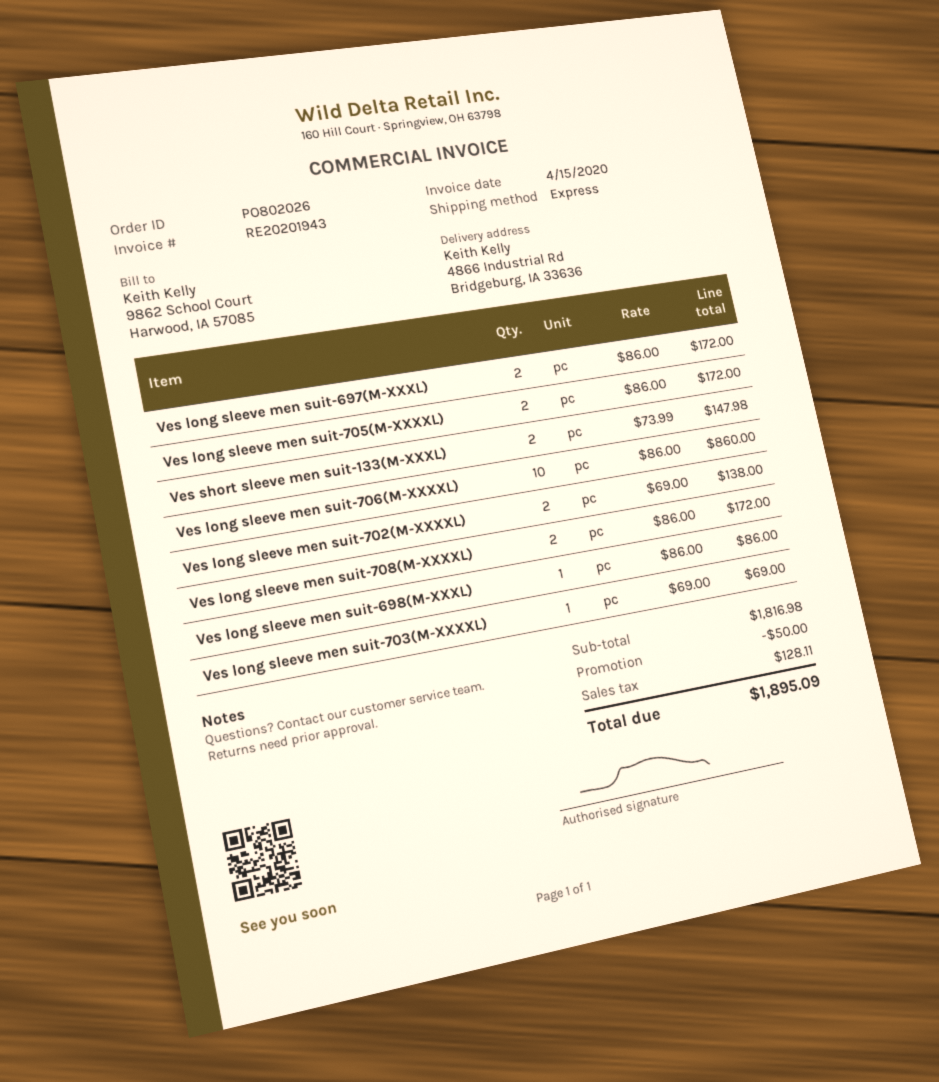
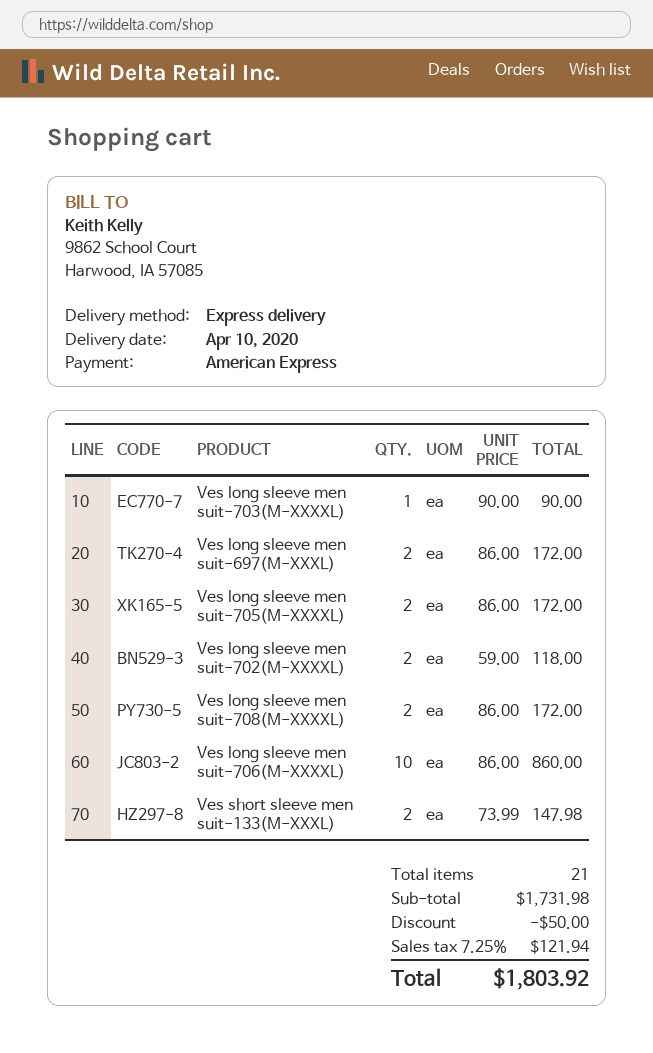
Ves long sleeve men suit-702(M-XXXXL): 2 x 69.00 = 138.00 -> 2 x 59.00 = 118.00
Ves long sleeve men suit-698(M-XXXL): 1 x 86.00 = 86.00 -> none
Ves long sleeve men suit-703(M-XXXXL): 1 x 69.00 = 69.00 -> 1 x 90.00 = 90.00
subtotal: 1816.98 -> 1731.98
tax: 128.11 -> 121.94
total: 1895.09 -> 1803.92

